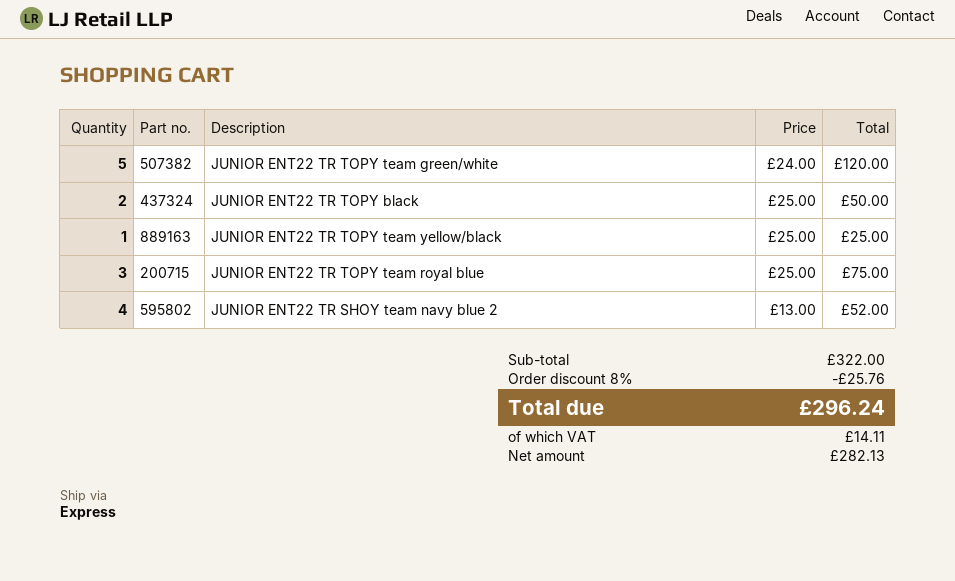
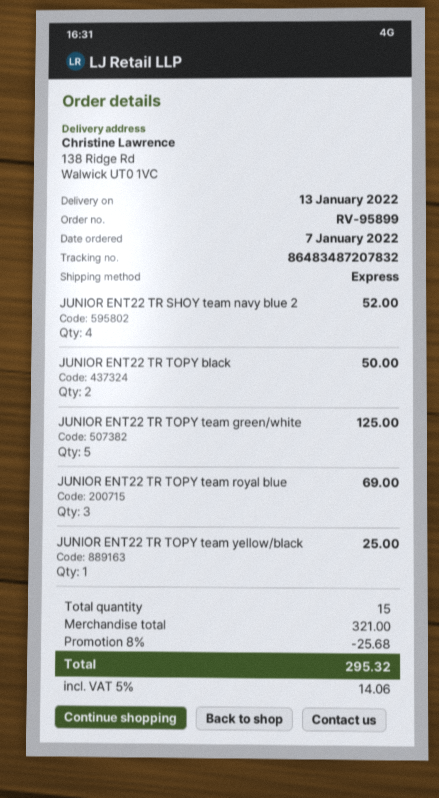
JUNIOR ENT22 TR TOPY team green/white: 5 for 120.00 -> 5 for 125.00
JUNIOR ENT22 TR TOPY team royal blue: 3 for 75.00 -> 3 for 69.00
subtotal: 322.00 -> 321.00
discount: 8% = 25.76 -> 8% = 25.68
tax: 14.11 -> 14.06
total: 296.24 -> 295.32

